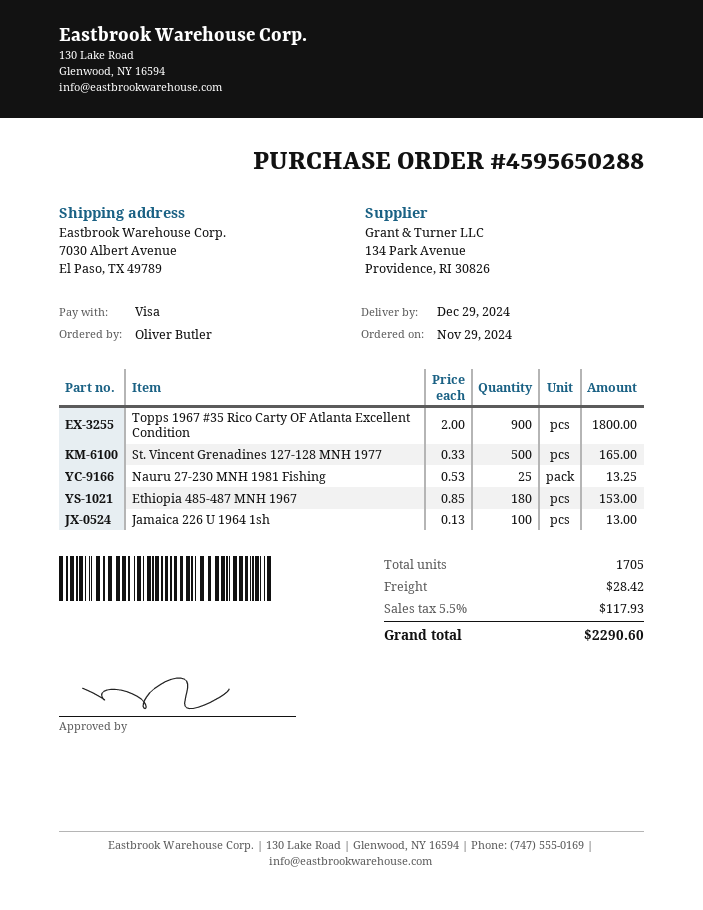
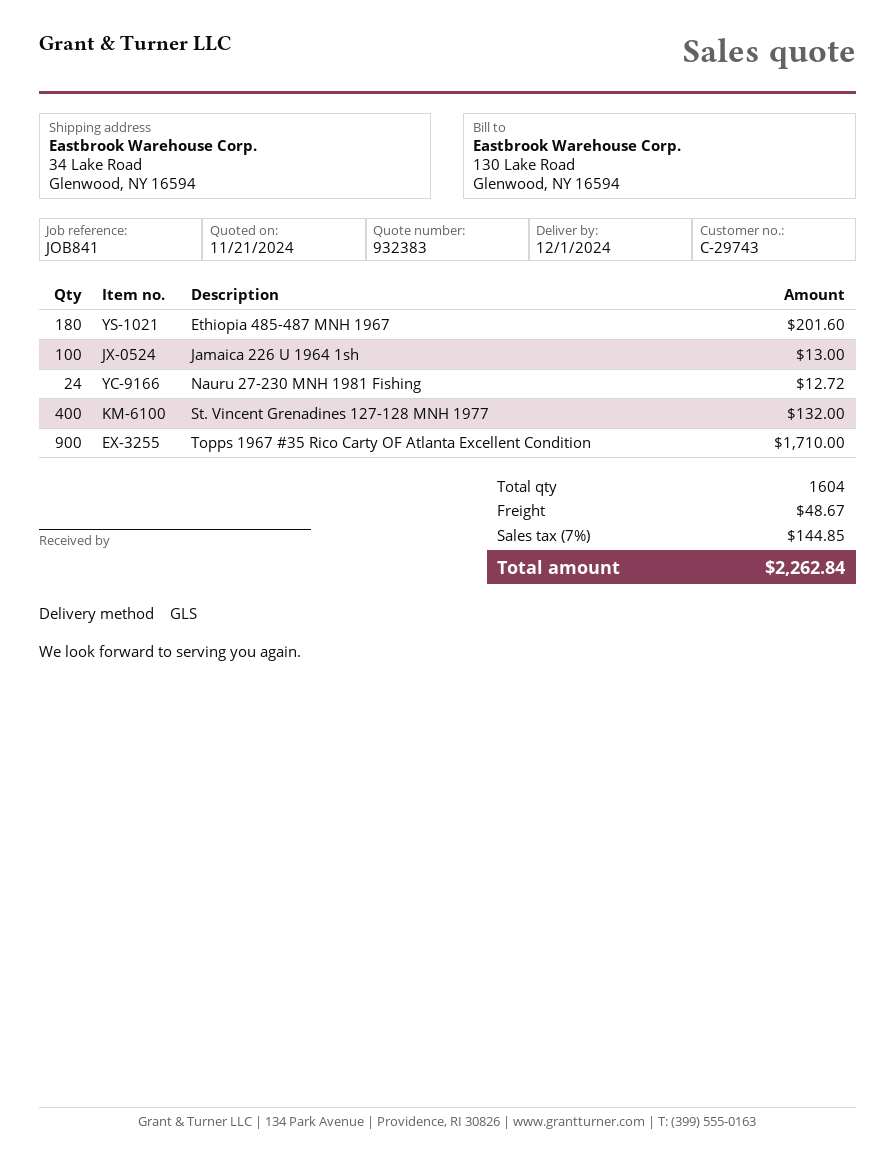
delivery date: 2024-12-29 -> 2024-12-01
ship to: 7030 Albert Avenue, El Paso, TX 49789 -> 34 Lake Road, Glenwood, NY 16594
Topps 1967 #35 Rico Carty OF Atlanta Excellent Condition: 900 for 1800.00 -> 900 for 1710.00
St. Vincent Grenadines 127-128 MNH 1977: 500 for 165.00 -> 400 for 132.00
Nauru 27-230 MNH 1981 Fishing: 25 for 13.25 -> 24 for 12.72
Ethiopia 485-487 MNH 1967: 180 for 153.00 -> 180 for 201.60
total quantity: 1705 -> 1604
shipping: 28.42 -> 48.67
tax: 5.5% = 117.93 -> 7% = 144.85
total: 2290.60 -> 2262.84

